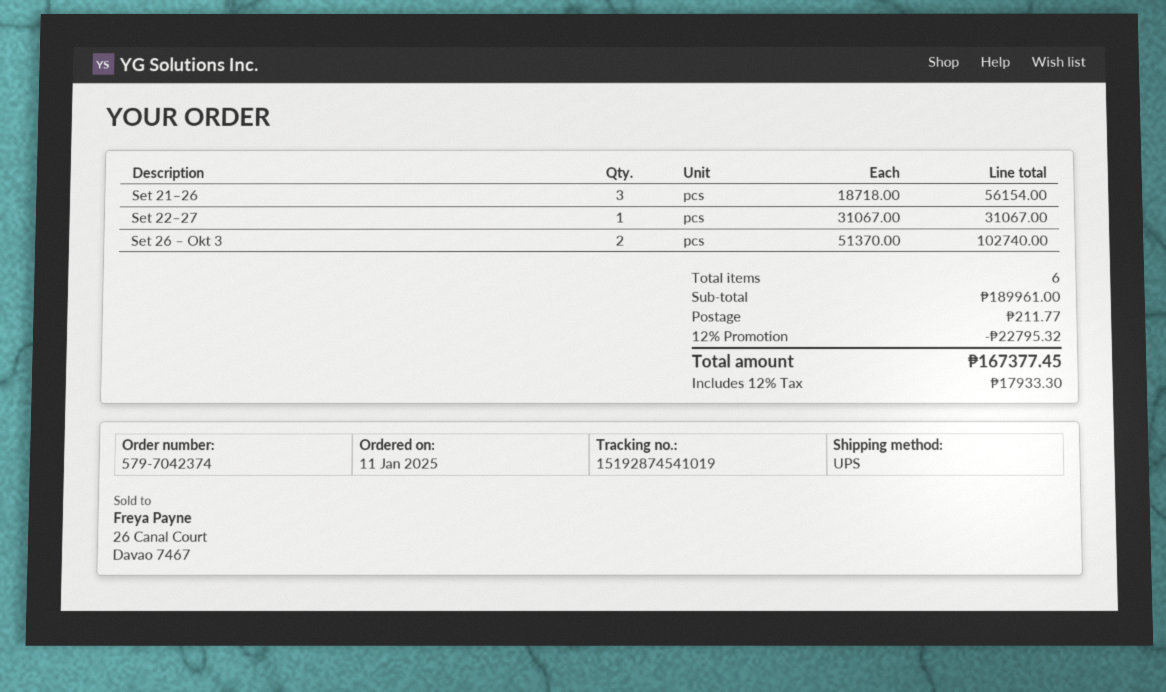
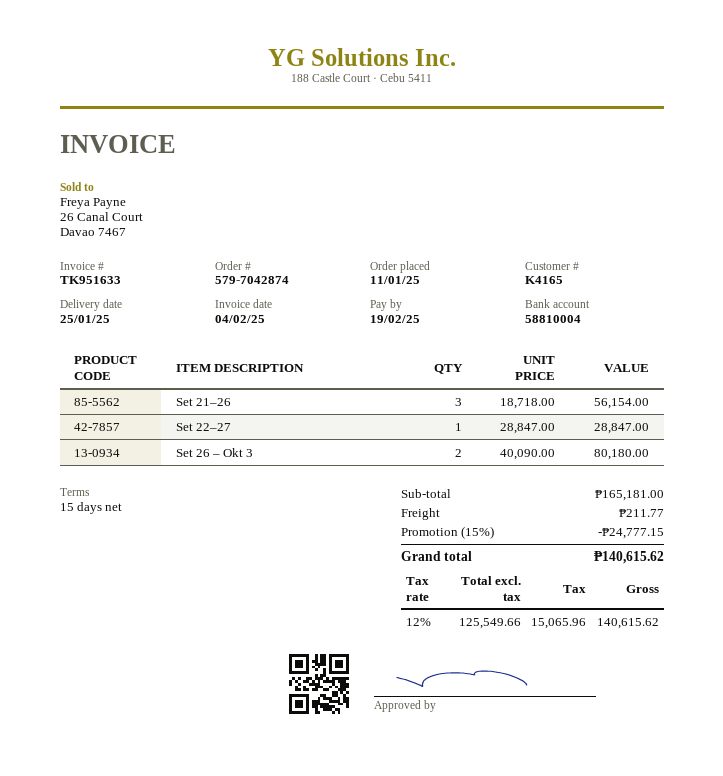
order number: 579-7042374 -> 579-7042874
Set 22–27: 1 x 31067.00 = 31067.00 -> 1 x 28847.00 = 28847.00
Set 26 – Okt 3: 2 x 51370.00 = 102740.00 -> 2 x 40090.00 = 80180.00
subtotal: 189961.00 -> 165181.00
discount: 12% = 22795.32 -> 15% = 24777.15
tax: 12% = 17933.30 -> 12% = 15065.96
total: 167377.45 -> 140615.62

